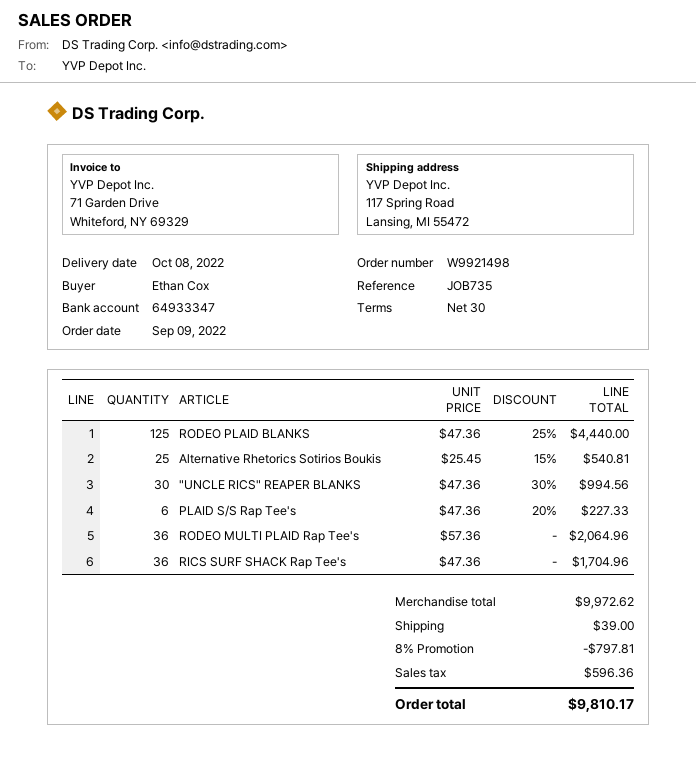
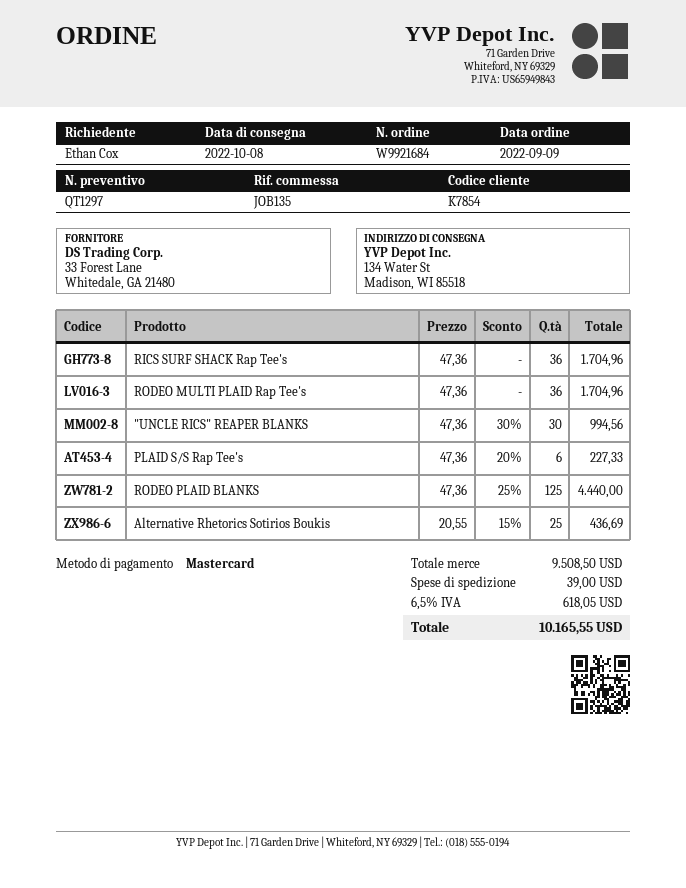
order number: W9921498 -> W9921684
reference: JOB735 -> JOB135
ship to: 117 Spring Road, Lansing, MI 55472 -> 134 Water St, Madison, WI 85518
Alternative Rhetorics Sotirios Boukis: 25 x 25.45 - 15% = 540.81 -> 25 x 20.55 - 15% = 436.69
RODEO MULTI PLAID Rap Tee's: 36 x 57.36 = 2064.96 -> 36 x 47.36 = 1704.96
subtotal: 9972.62 -> 9508.50
discount: 8% = 797.81 -> none
tax: 596.36 -> 618.05
total: 9810.17 -> 10165.55

